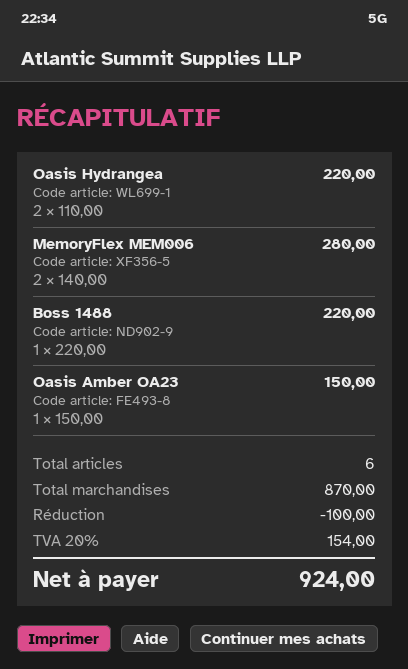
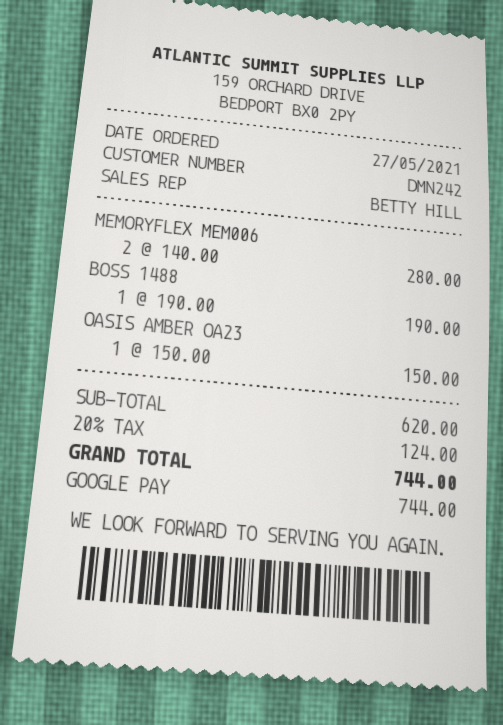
Oasis Hydrangea: 2 x 110.00 = 220.00 -> none
Boss 1488: 1 x 220.00 = 220.00 -> 1 x 190.00 = 190.00
subtotal: 870.00 -> 620.00
discount: 100.00 -> none
tax: 20% = 154.00 -> 20% = 124.00
total: 924.00 -> 744.00

